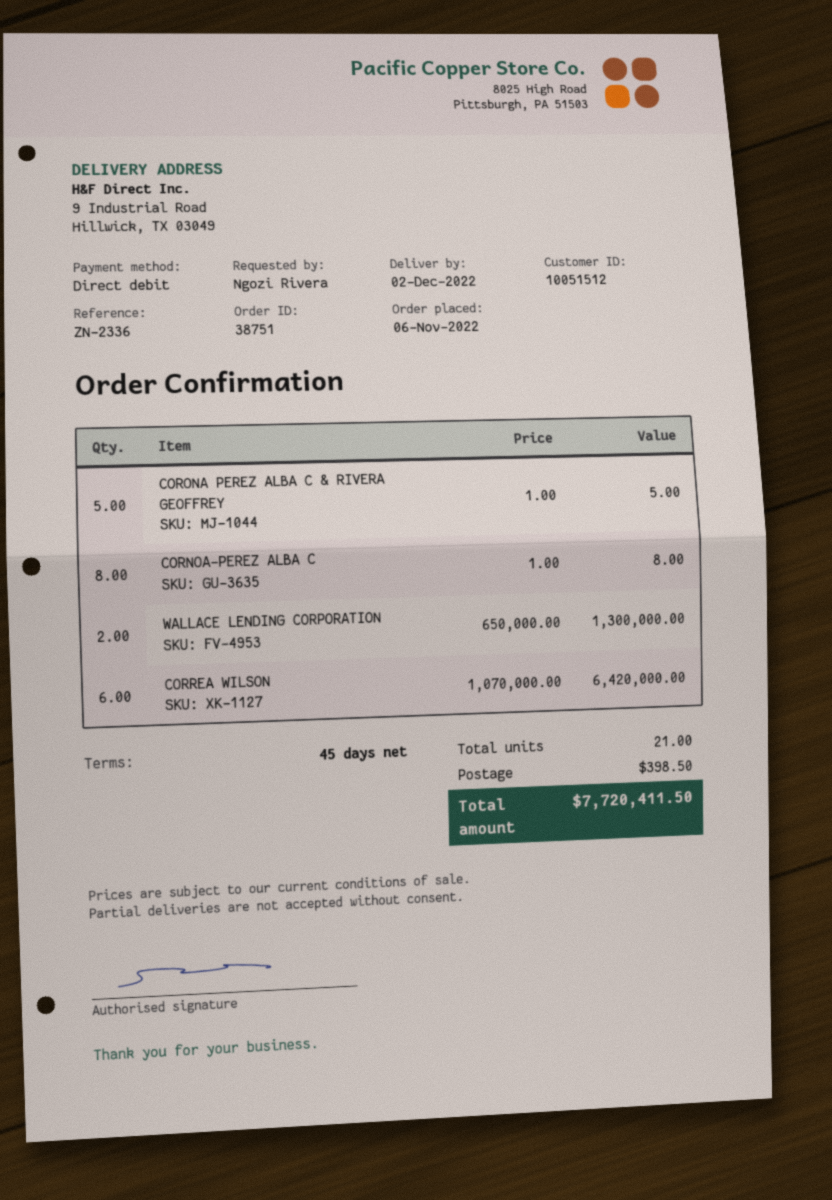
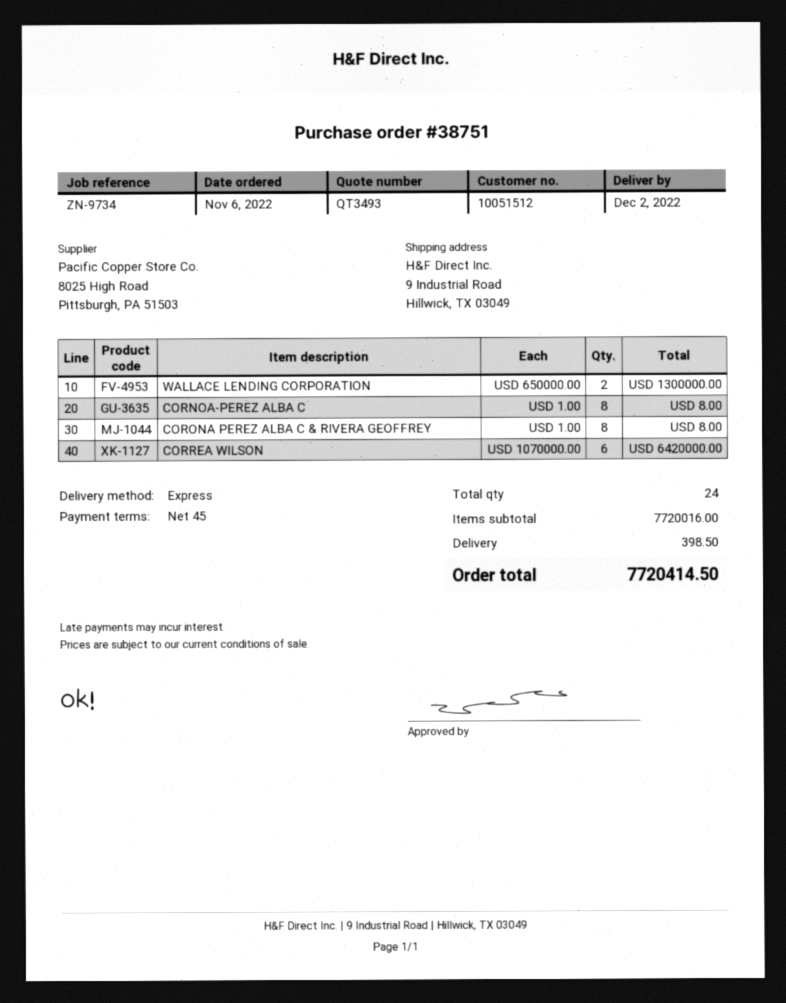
reference: ZN-2336 -> ZN-9734
CORONA PEREZ ALBA C & RIVERA GEOFFREY: 5 x 1.00 = 5.00 -> 8 x 1.00 = 8.00
total quantity: 21 -> 24
total: 7720411.50 -> 7720414.50

